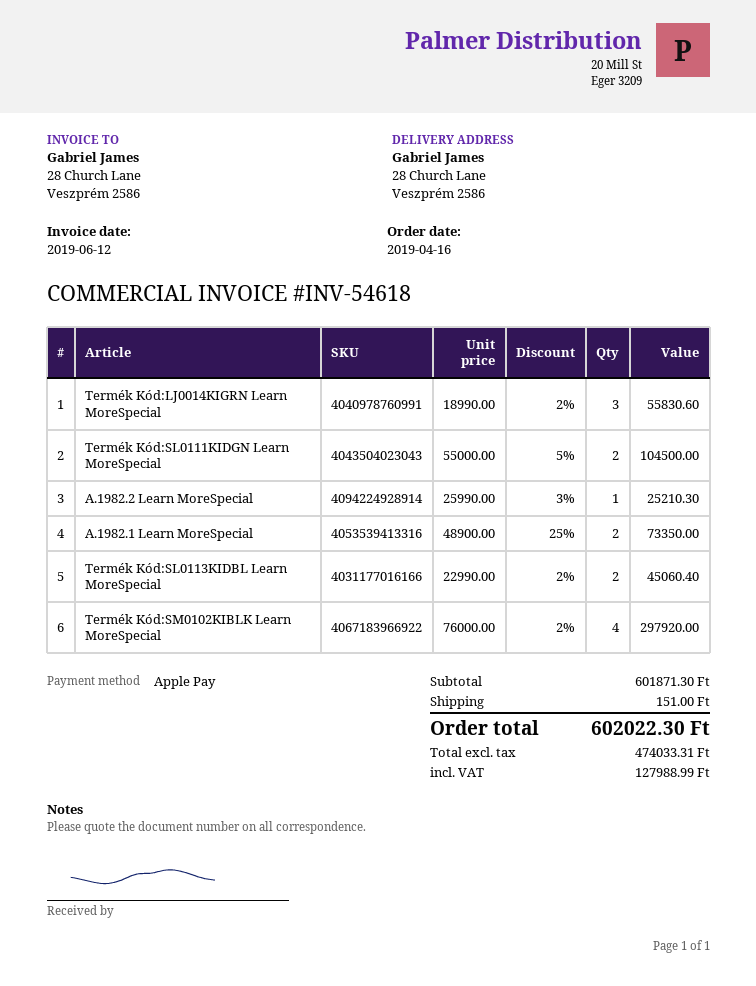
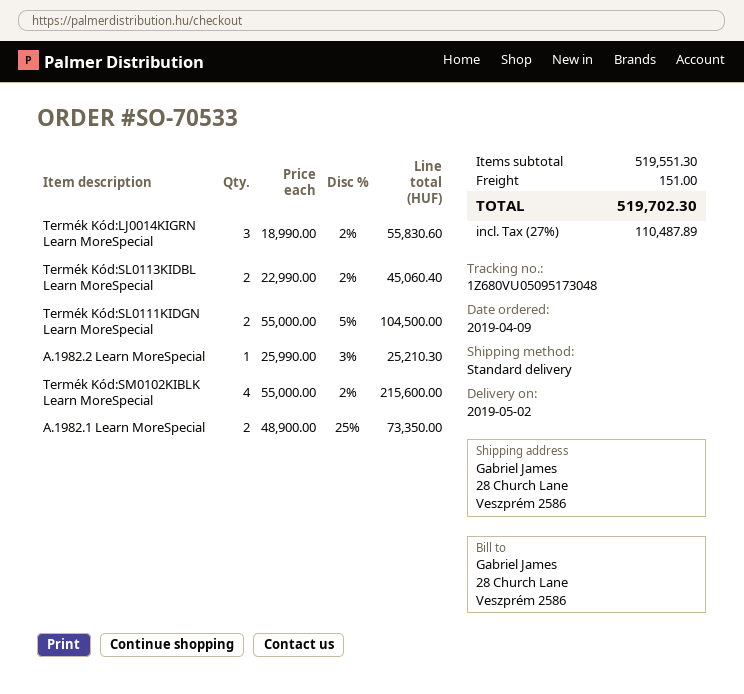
order date: 2019-04-16 -> 2019-04-09
Termék Kód:SM0102KIBLK Learn MoreSpecial: 4 x 76000.00 - 2% = 297920.00 -> 4 x 55000.00 - 2% = 215600.00
subtotal: 601871.30 -> 519551.30
tax: 127988.99 -> 110487.89
total: 602022.30 -> 519702.30

